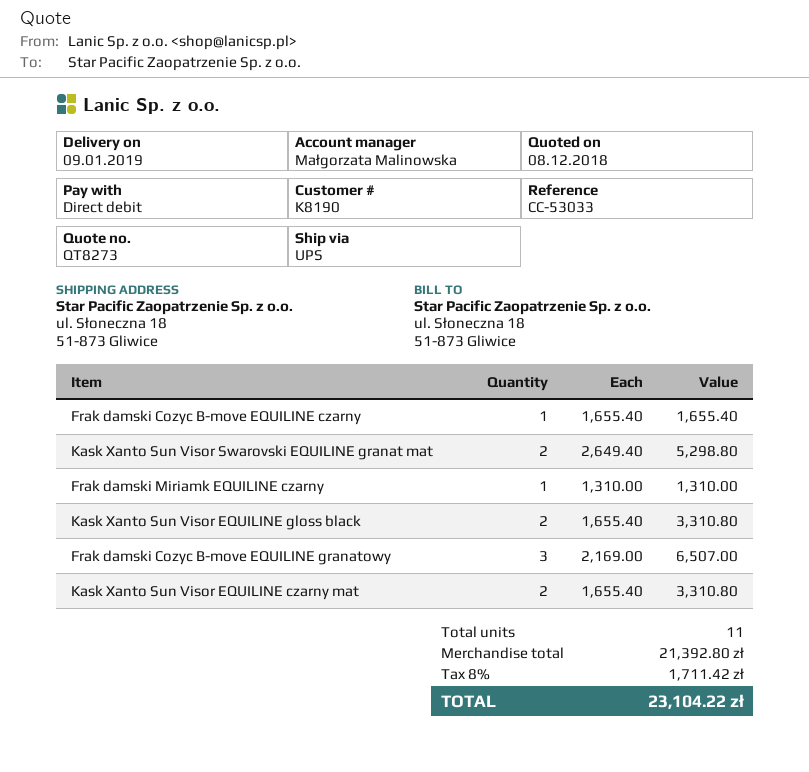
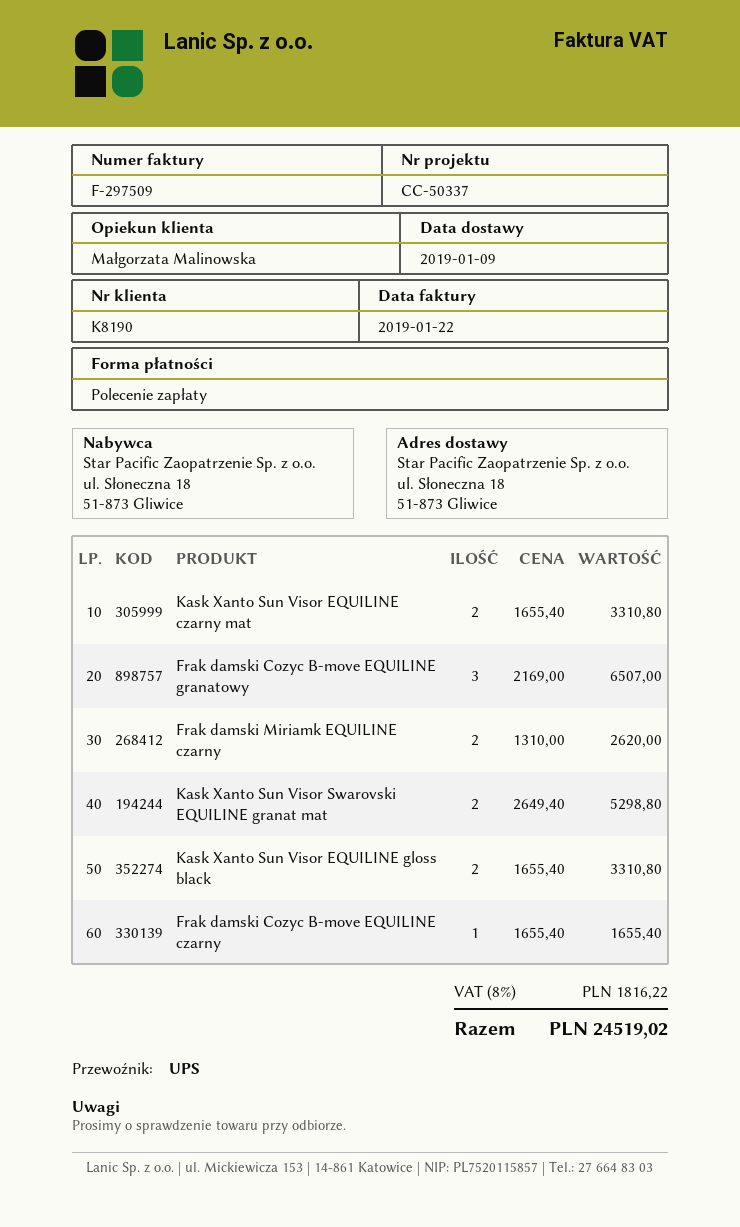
reference: CC-53033 -> CC-50337
Frak damski Miriamk EQUILINE czarny: 1 x 1310.00 = 1310.00 -> 2 x 1310.00 = 2620.00
tax: 8% = 1711.42 -> 8% = 1816.22
total: 23104.22 -> 24519.02

